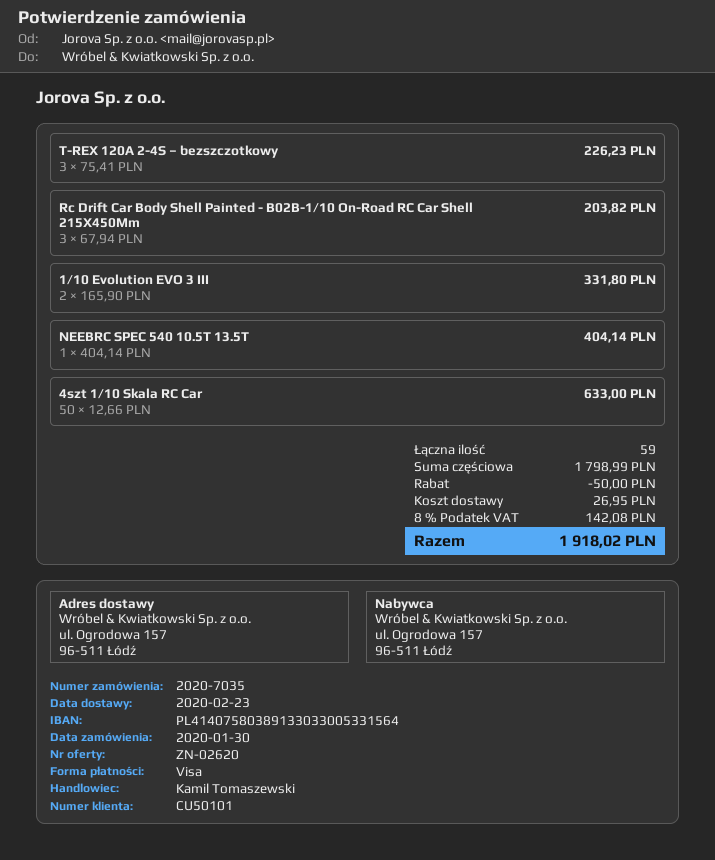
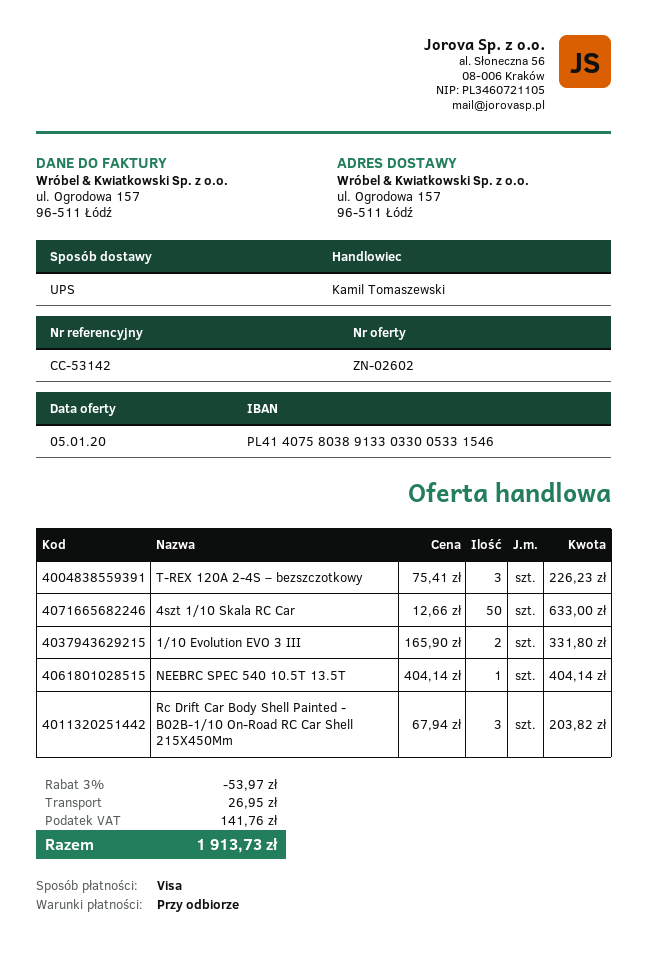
quote number: ZN-02620 -> ZN-02602
bank account: PL41407580389133033005331564 -> PL41407580389133033005331546
discount: 50.00 -> 53.97
tax: 142.08 -> 141.76
total: 1918.02 -> 1913.73

